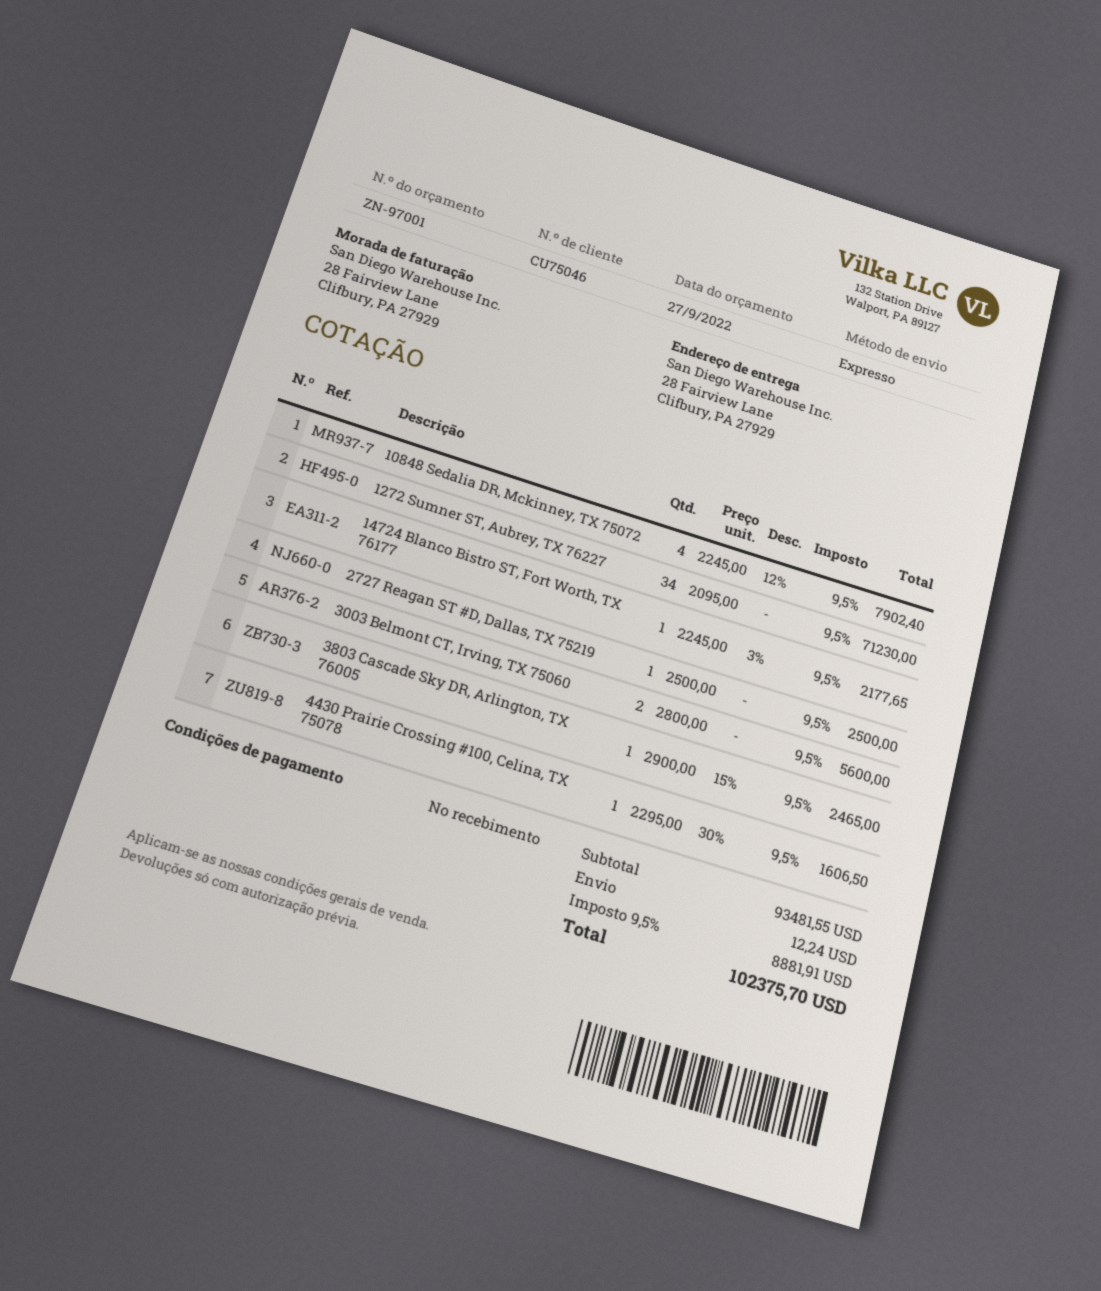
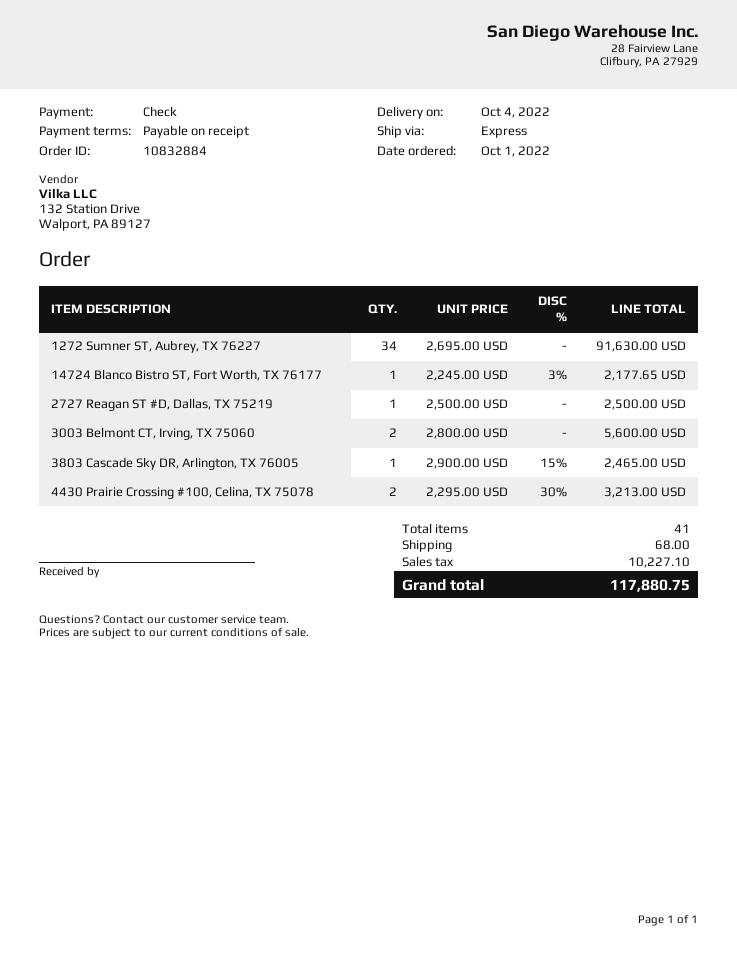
10848 Sedalia DR, Mckinney, TX 75072: 4 x 2245.00 - 12% = 7902.40 -> none
1272 Sumner ST, Aubrey, TX 76227: 34 x 2095.00 = 71230.00 -> 34 x 2695.00 = 91630.00
4430 Prairie Crossing #100, Celina, TX 75078: 1 x 2295.00 - 30% = 1606.50 -> 2 x 2295.00 - 30% = 3213.00
shipping: 12.24 -> 68.00
tax: 8881.91 -> 10227.10
total: 102375.70 -> 117880.75

